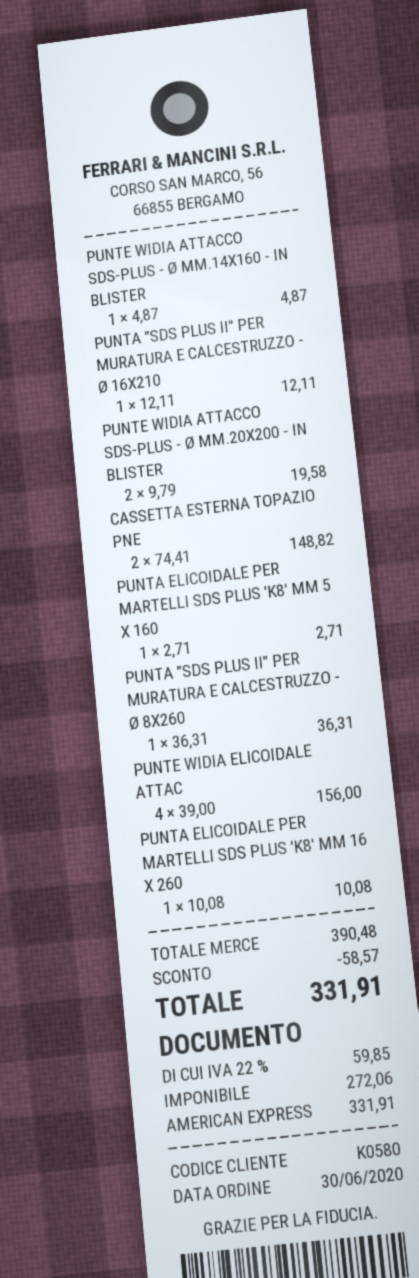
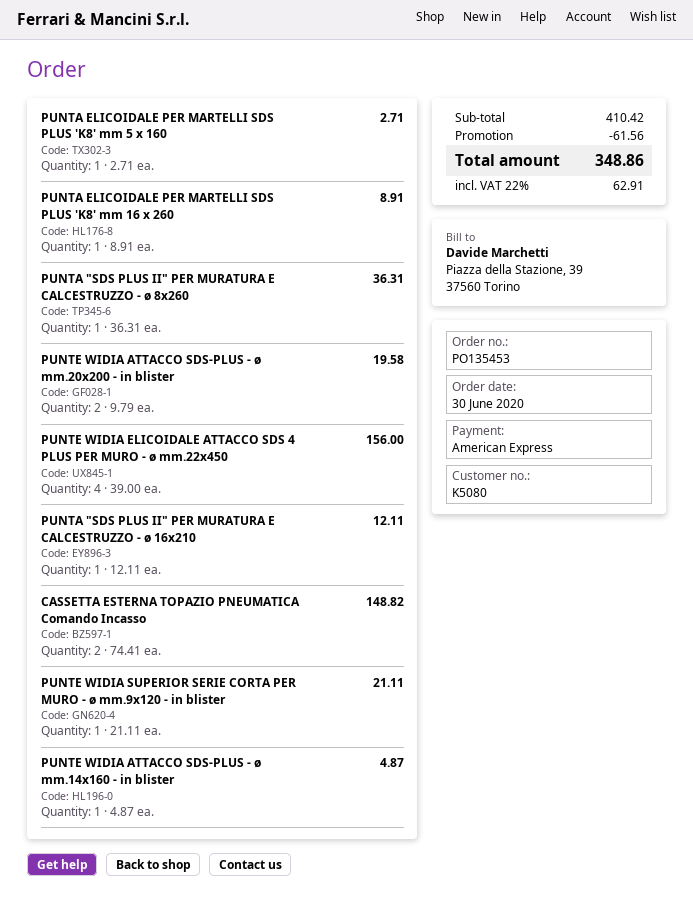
customer number: K0580 -> K5080
PUNTA ELICOIDALE PER MARTELLI SDS PLUS 'K8' MM 16 X 260: 1 x 10.08 = 10.08 -> 1 x 8.91 = 8.91
PUNTE WIDIA SUPERIOR SERIE CORTA PER MURO - ø mm.9x120 - in blister: none -> 1 x 21.11 = 21.11
subtotal: 390.48 -> 410.42
discount: 58.57 -> 61.56
tax: 22% = 59.85 -> 22% = 62.91
total: 331.91 -> 348.86

